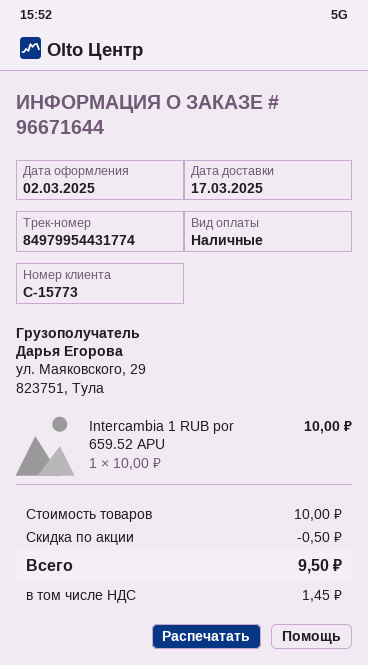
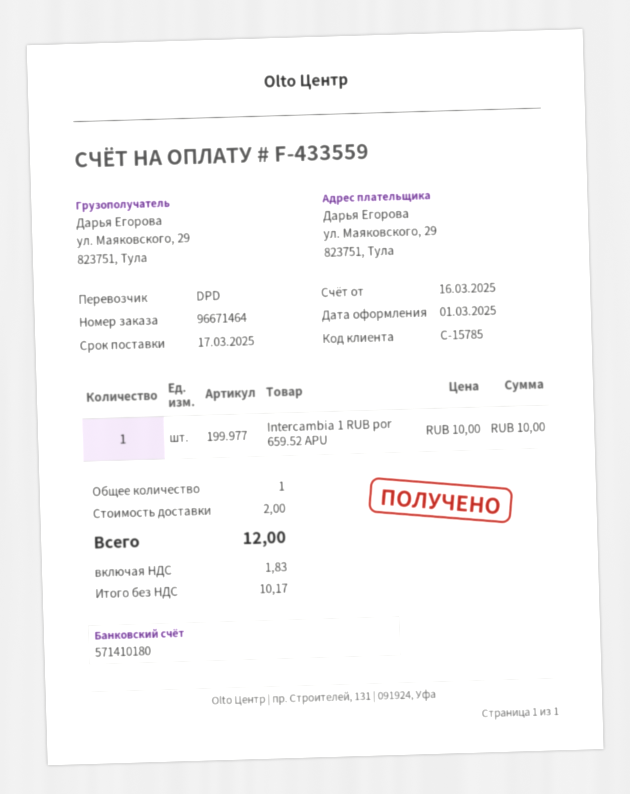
order number: 96671644 -> 96671464
order date: 2025-03-02 -> 2025-03-01
customer number: C-15773 -> C-15785
discount: 0.50 -> none
shipping: none -> 2.00
tax: 1.45 -> 1.83
total: 9.50 -> 12.00

